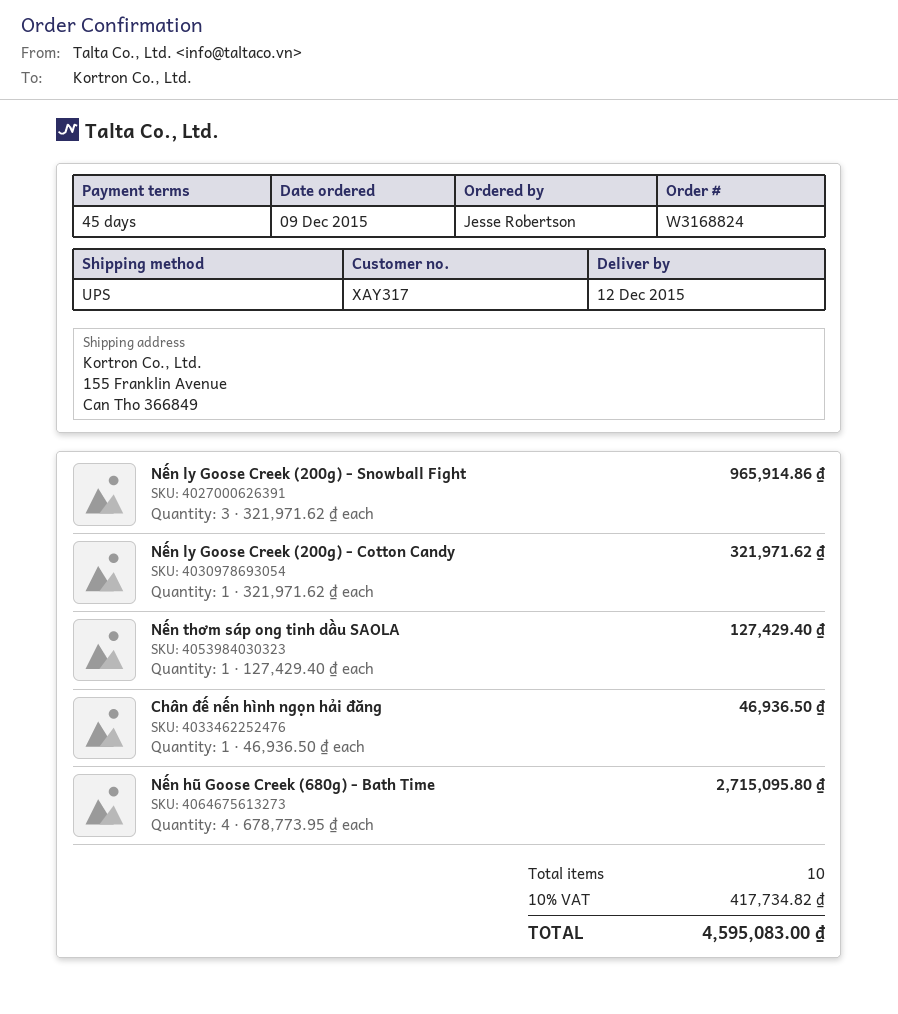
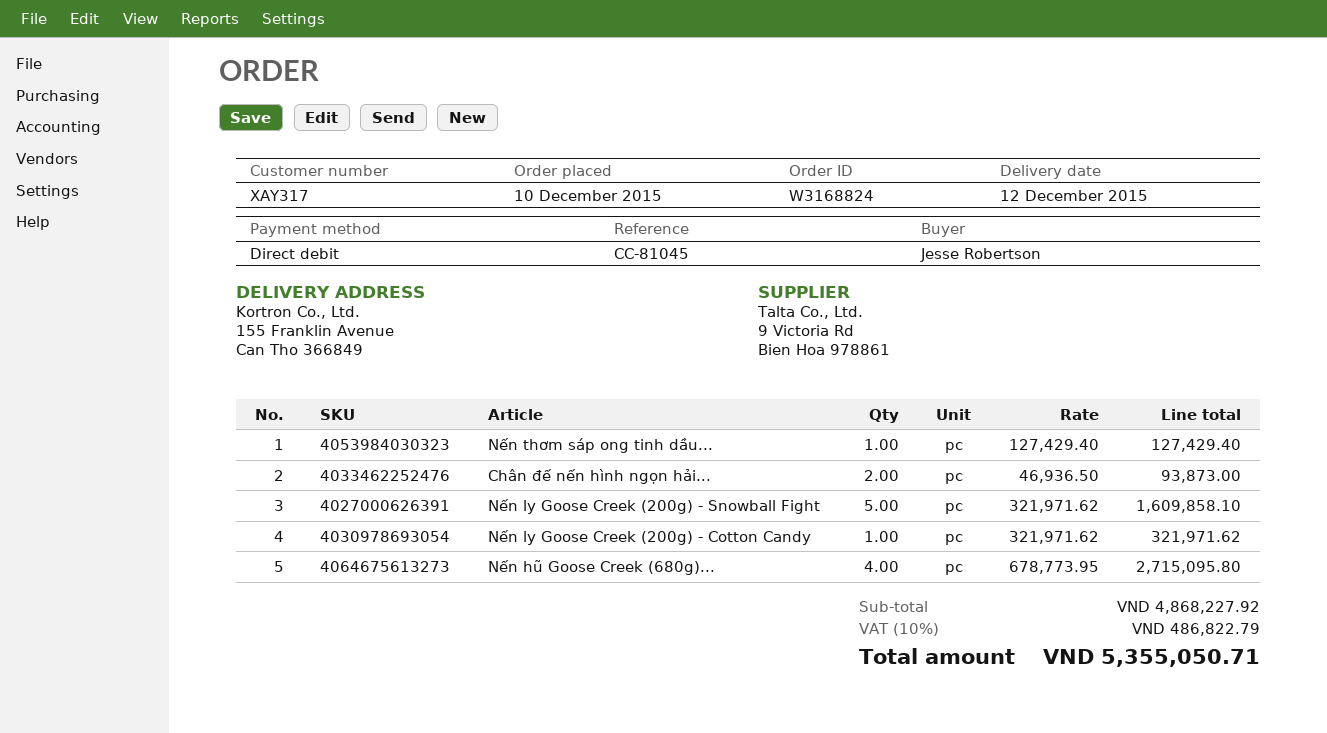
order date: 2015-12-09 -> 2015-12-10
Nến ly Goose Creek (200g) - Snowball Fight: 3 x 321971.62 = 965914.86 -> 5 x 321971.62 = 1609858.10
Chân đế nến hình ngọn hải đăng: 1 x 46936.50 = 46936.50 -> 2 x 46936.50 = 93873.00
tax: 10% = 417734.82 -> 10% = 486822.79
total: 4595083.00 -> 5355050.71

